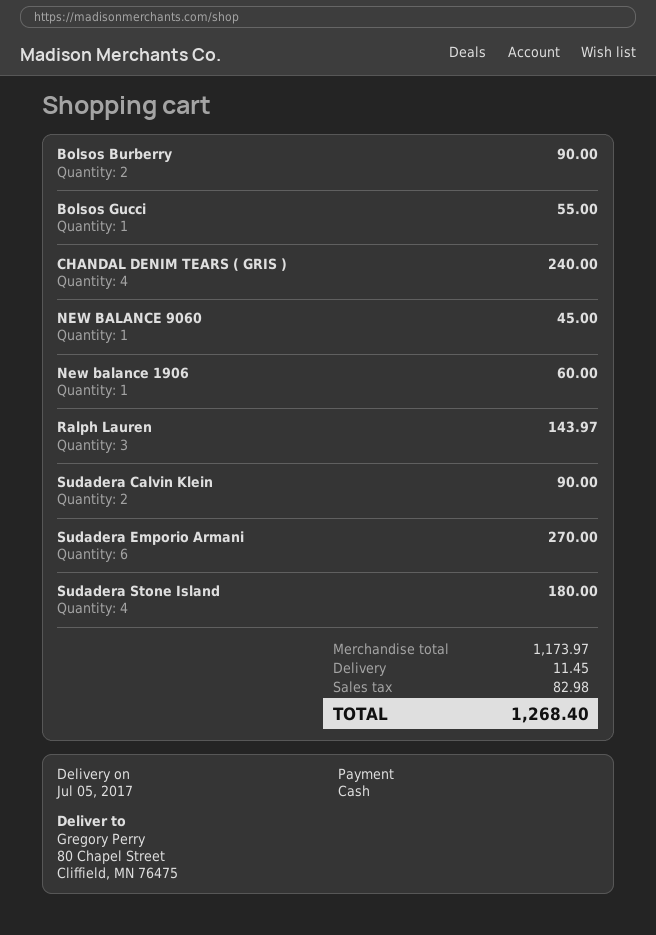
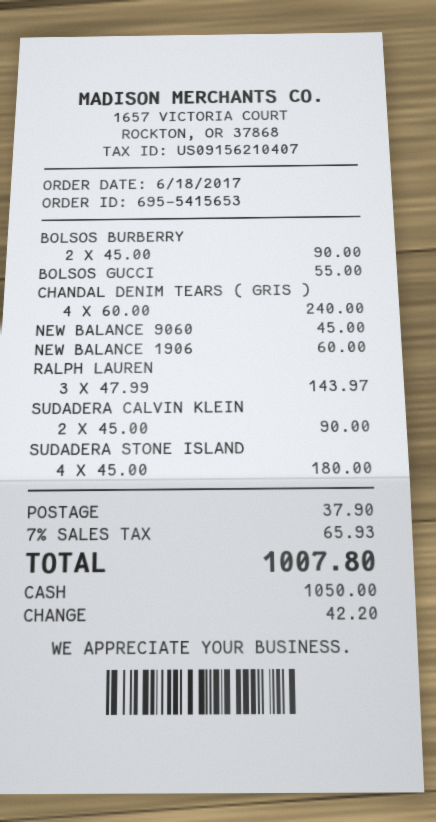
Sudadera Emporio Armani: 6 for 270.00 -> none
shipping: 11.45 -> 37.90
tax: 82.98 -> 65.93
total: 1268.40 -> 1007.80

